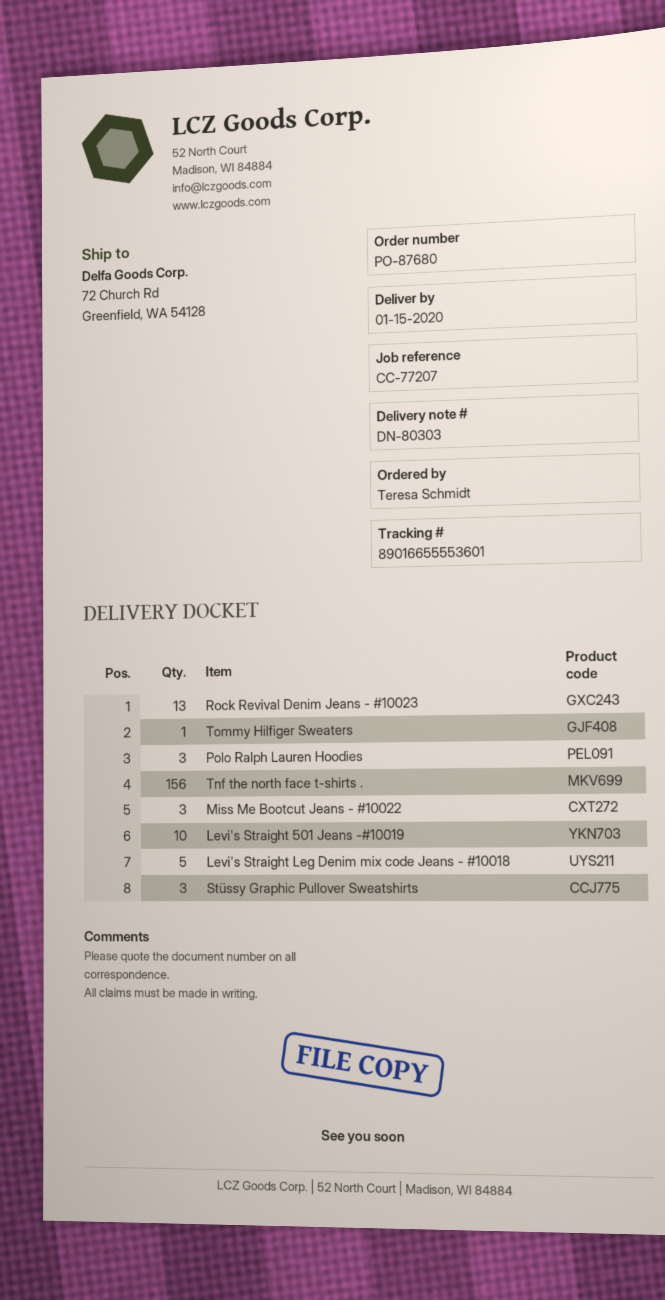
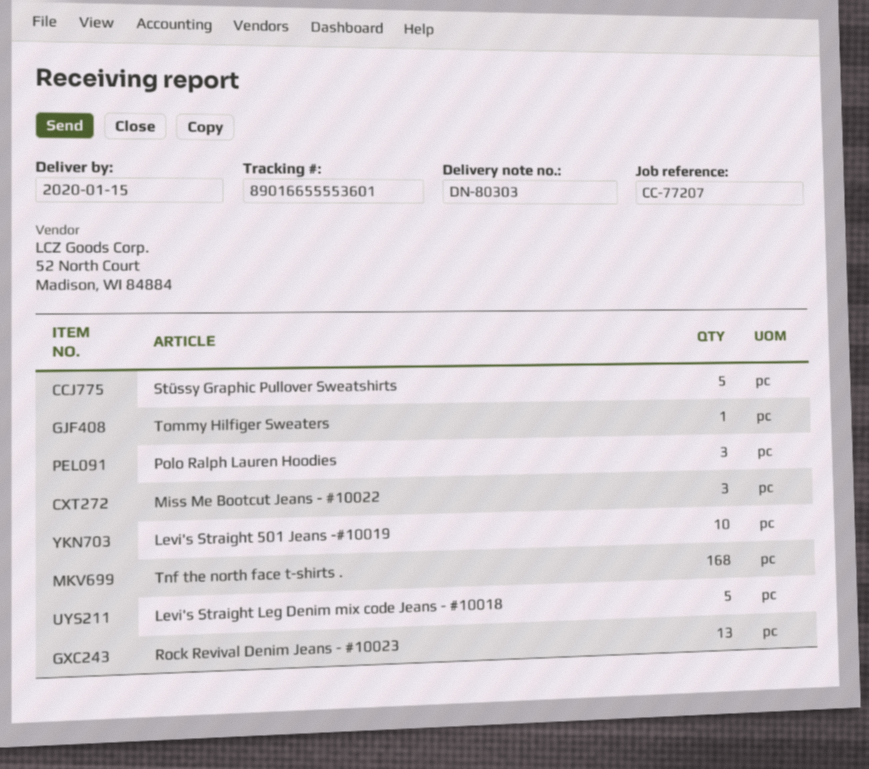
Tnf the north face t-shirts .: 156 -> 168
Stüssy Graphic Pullover Sweatshirts: 3 -> 5

